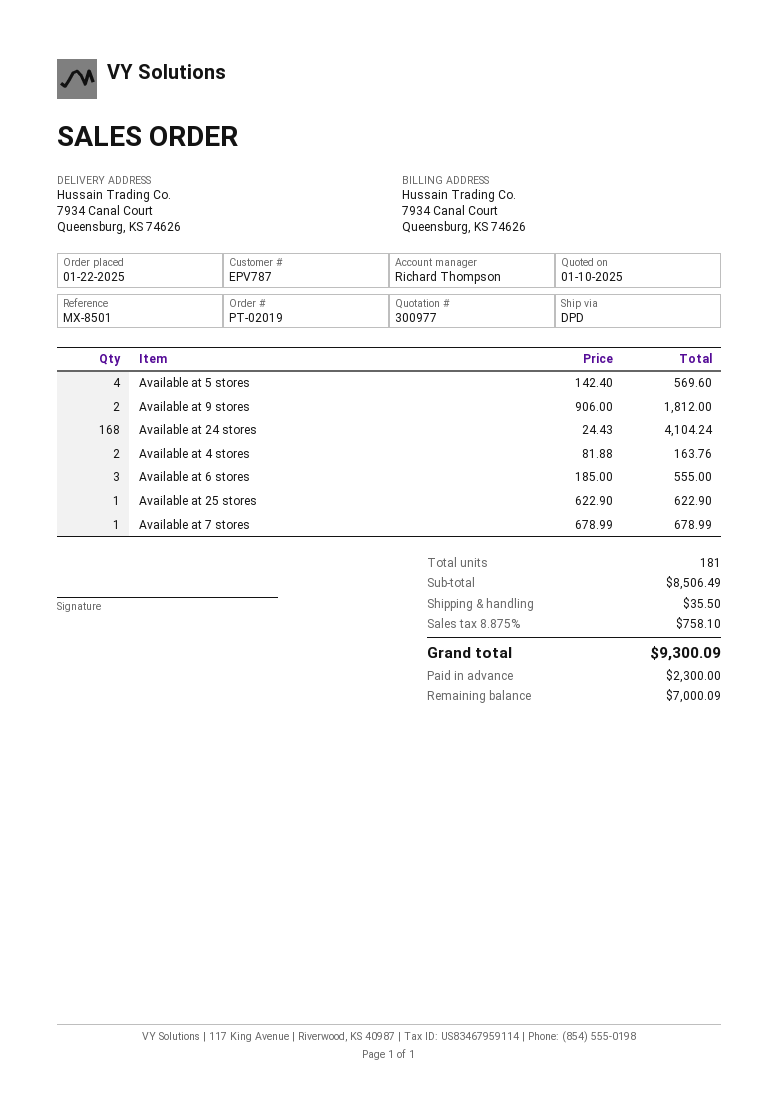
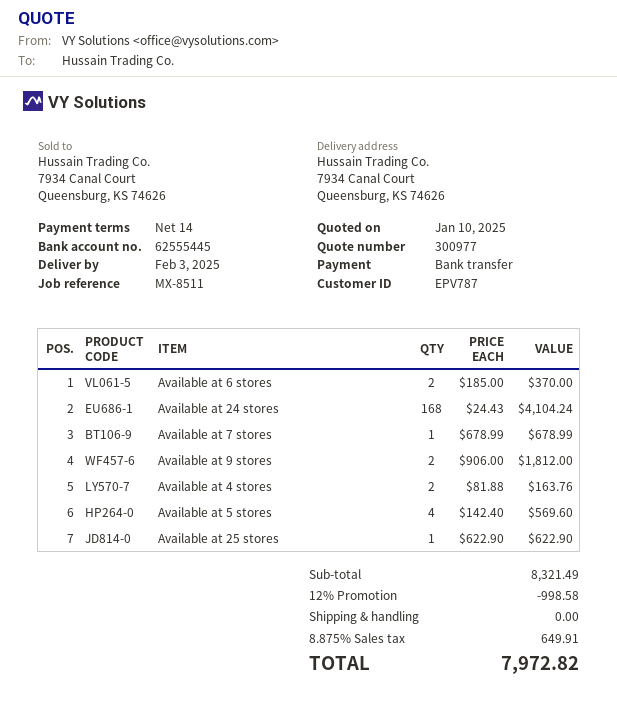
reference: MX-8501 -> MX-8511
Available at 6 stores: 3 x 185.00 = 555.00 -> 2 x 185.00 = 370.00
subtotal: 8506.49 -> 8321.49
discount: none -> 12% = 998.58
shipping: 35.50 -> 0.00
tax: 8.875% = 758.10 -> 8.875% = 649.91
total: 9300.09 -> 7972.82

